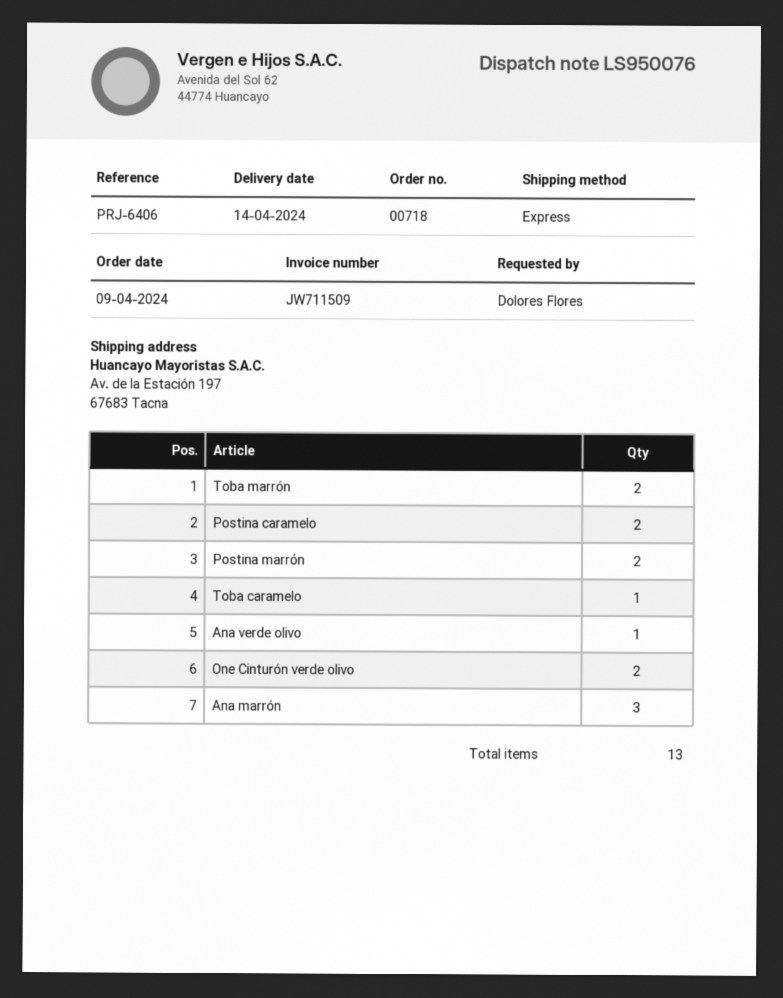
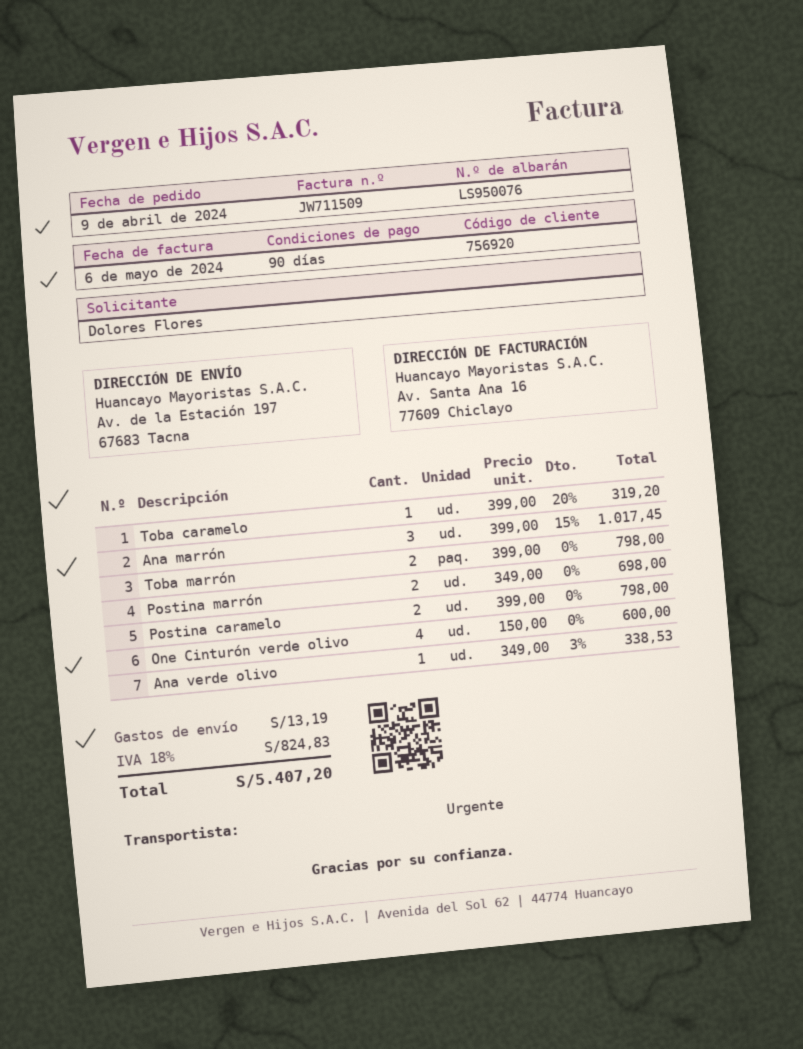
One Cinturón verde olivo: 2 -> 4

